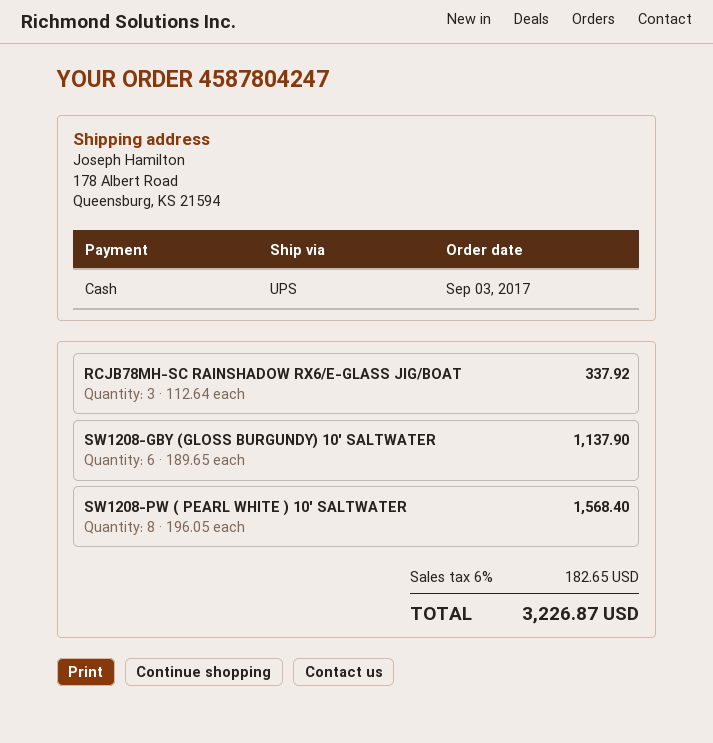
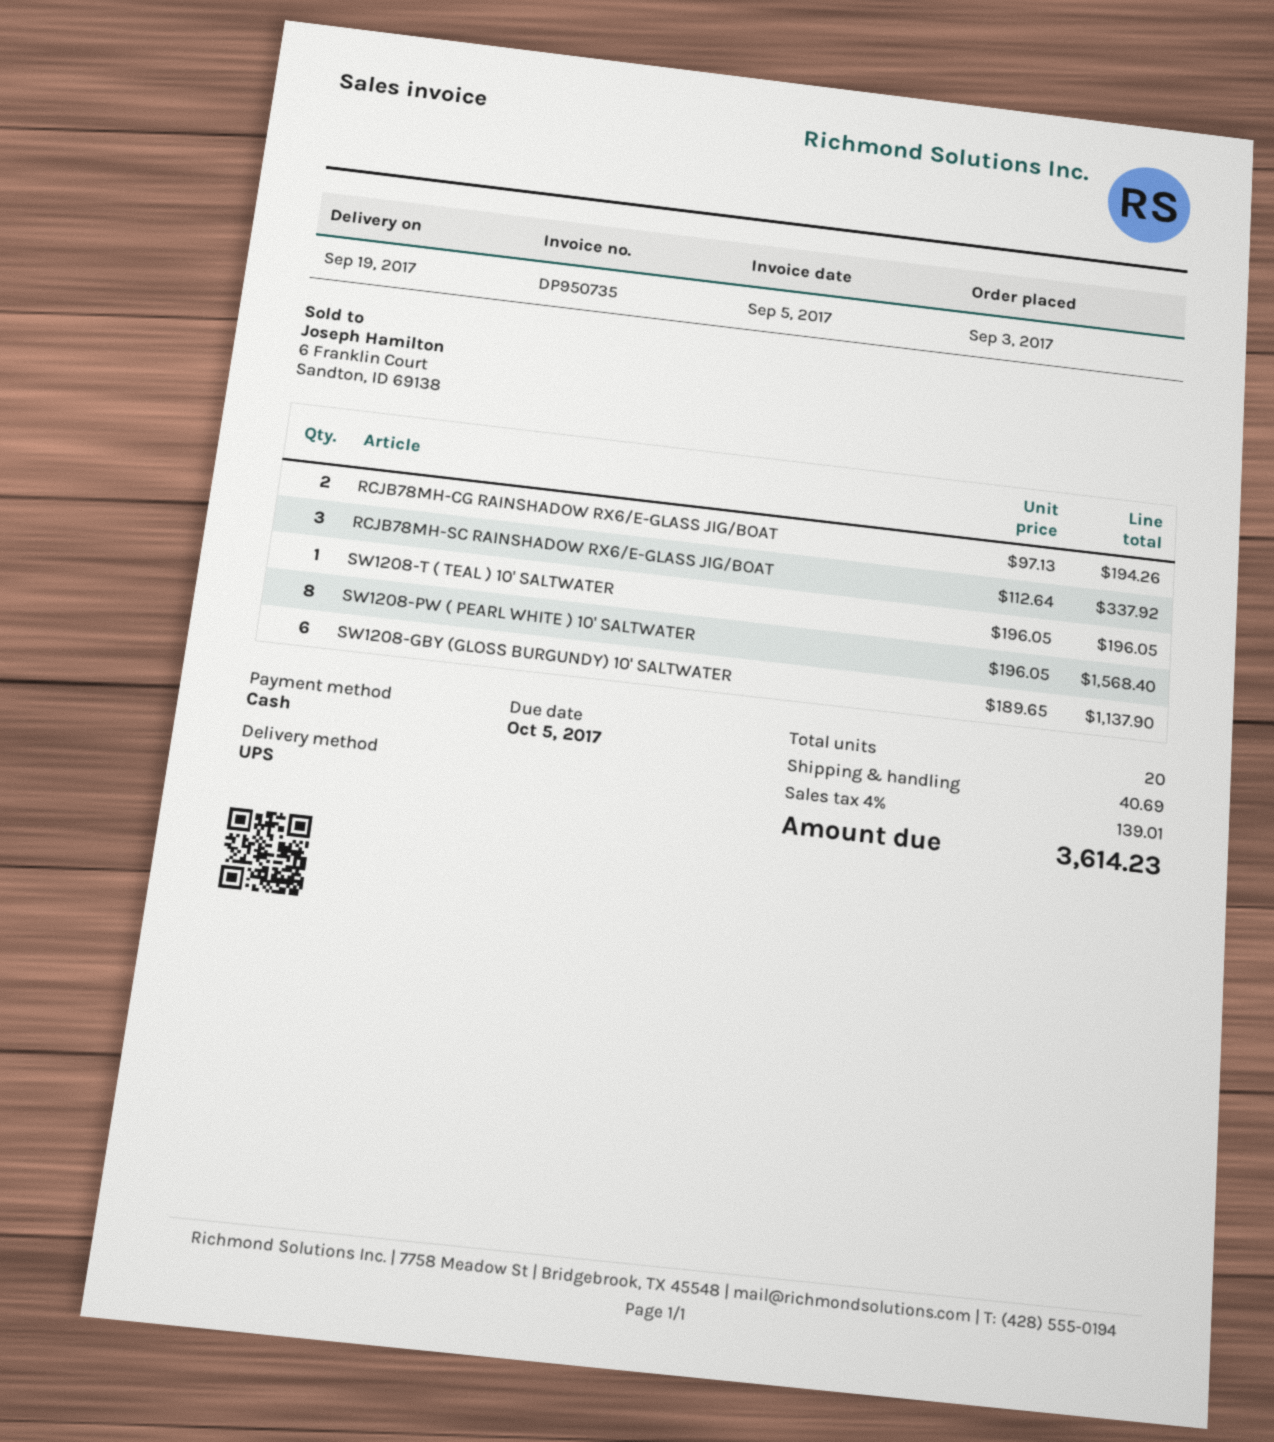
RCJB78MH-CG RAINSHADOW RX6/E-GLASS JIG/BOAT: none -> 2 x 97.13 = 194.26
SW1208-T ( TEAL ) 10' SALTWATER: none -> 1 x 196.05 = 196.05
shipping: none -> 40.69
tax: 6% = 182.65 -> 4% = 139.01
total: 3226.87 -> 3614.23

